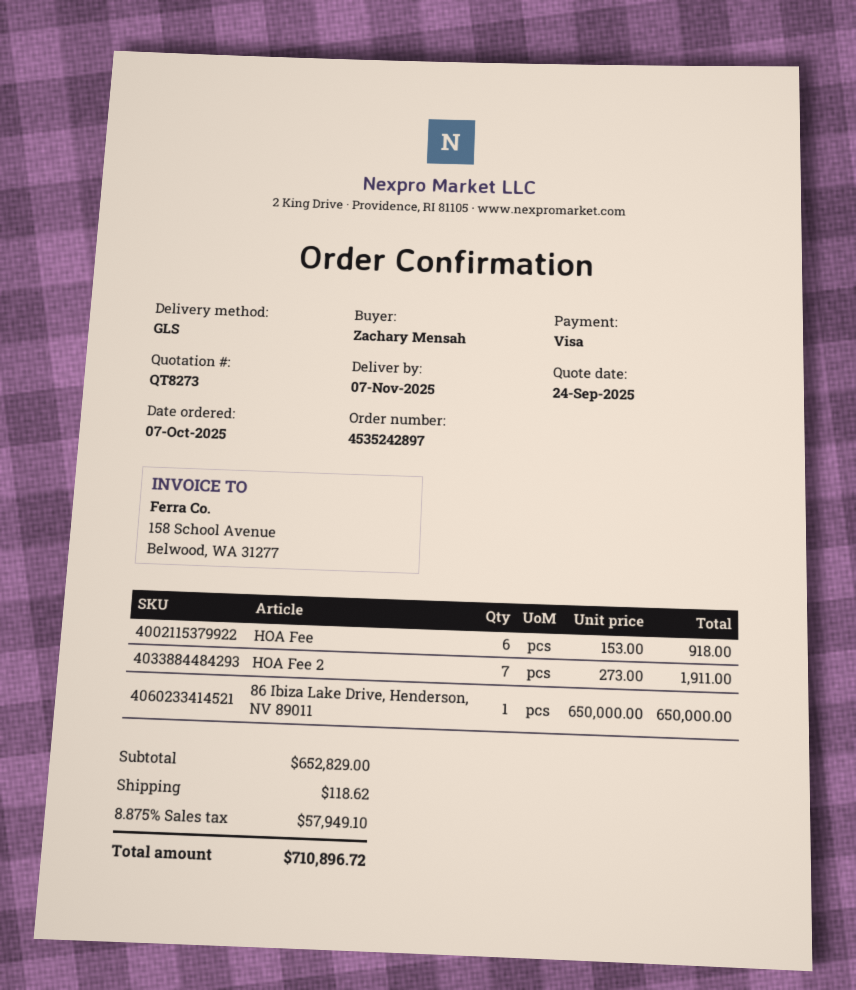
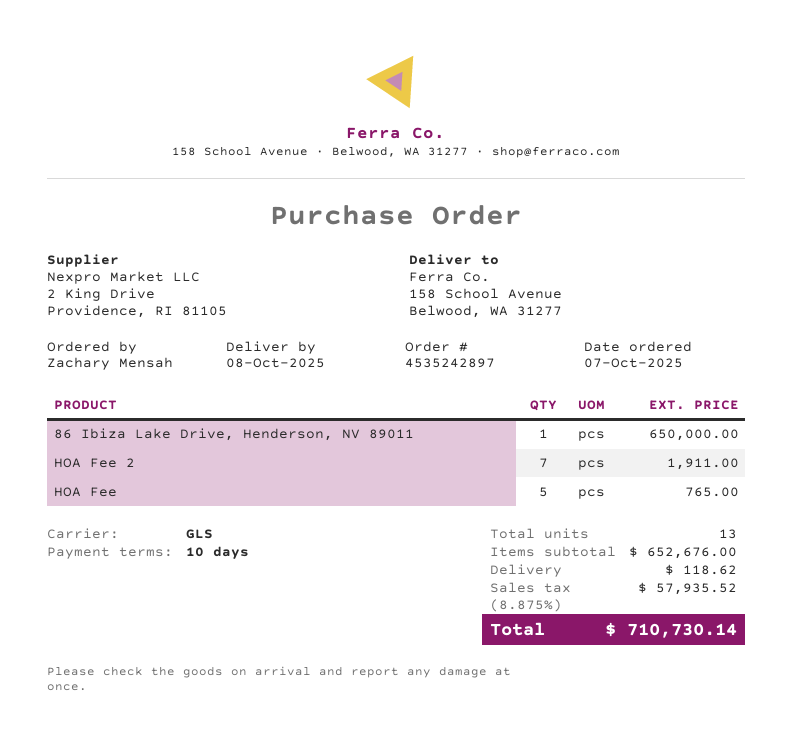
delivery date: 2025-11-07 -> 2025-10-08
HOA Fee: 6 for 918.00 -> 5 for 765.00
subtotal: 652829.00 -> 652676.00
tax: 8.875% = 57949.10 -> 8.875% = 57935.52
total: 710896.72 -> 710730.14

